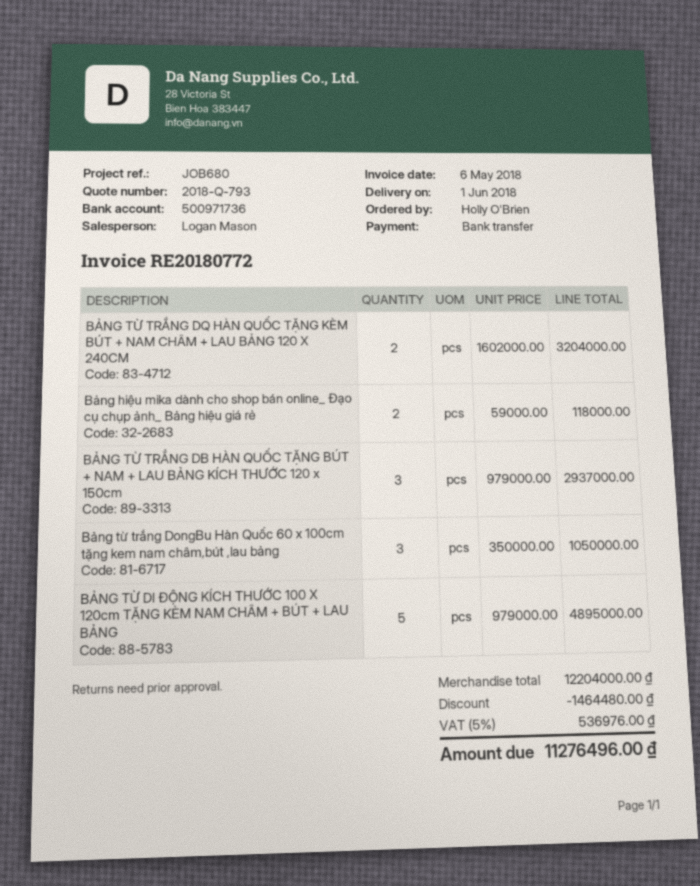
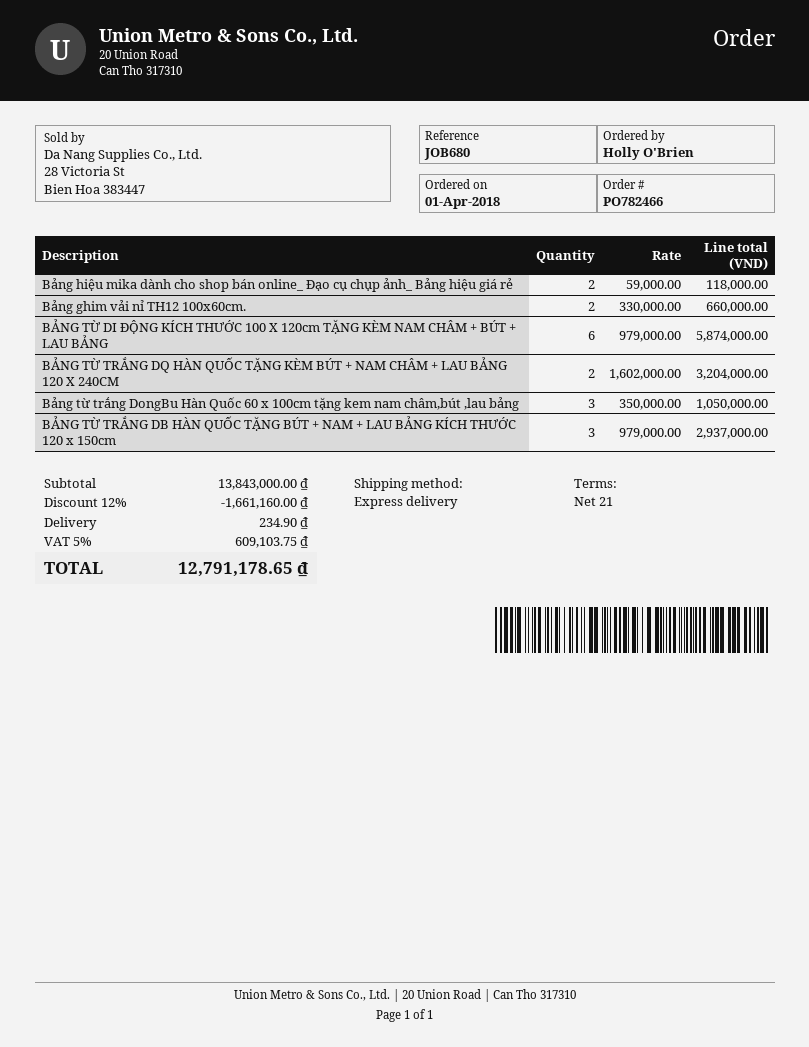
BẢNG TỪ DI ĐỘNG KÍCH THƯỚC 100 X 120cm TẶNG KÈM NAM CHÂM + BÚT + LAU BẢNG: 5 x 979000.00 = 4895000.00 -> 6 x 979000.00 = 5874000.00
Bảng ghim vải nỉ TH12 100x60cm.: none -> 2 x 330000.00 = 660000.00
subtotal: 12204000.00 -> 13843000.00
discount: 1464480.00 -> 1661160.00
shipping: none -> 234.90
tax: 5% = 536976.00 -> 5% = 609103.75
total: 11276496.00 -> 12791178.65

